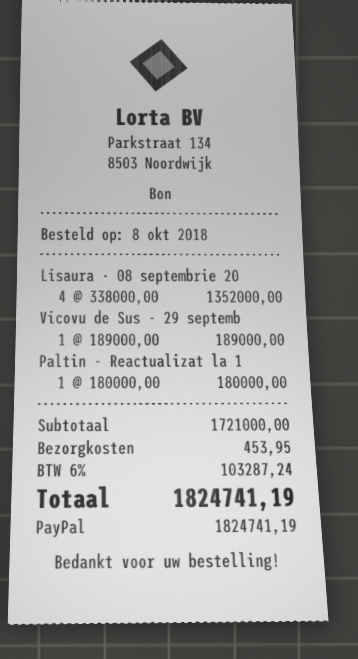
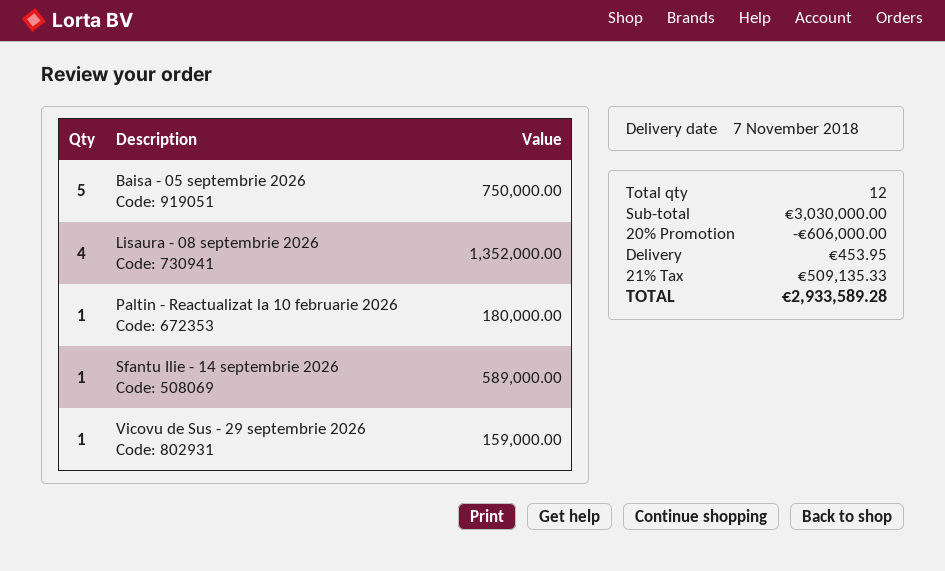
Vicovu de Sus - 29 septemb: 1 for 189000.00 -> 1 for 159000.00
Baisa - 05 septembrie 2026: none -> 5 for 750000.00
Sfantu Ilie - 14 septembrie 2026: none -> 1 for 589000.00
subtotal: 1721000.00 -> 3030000.00
discount: none -> 20% = 606000.00
tax: 6% = 103287.24 -> 21% = 509135.33
total: 1824741.19 -> 2933589.28

